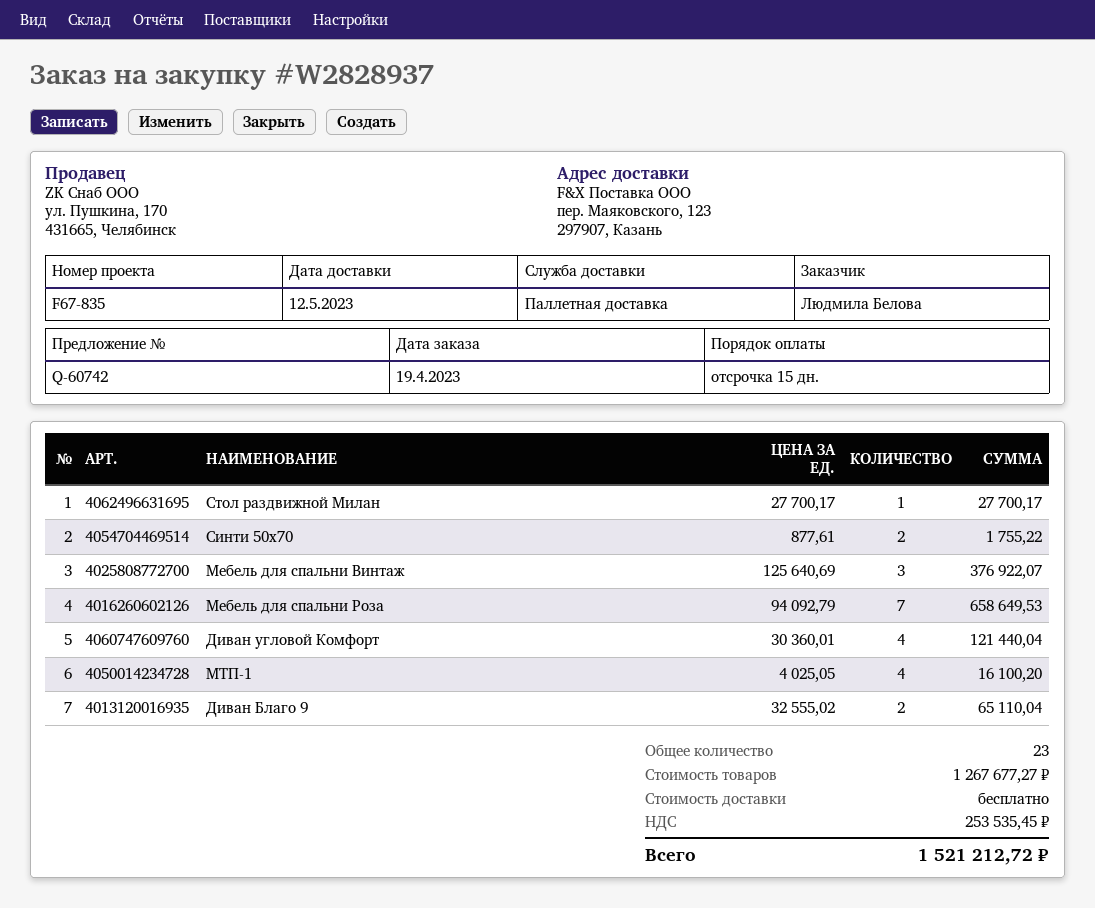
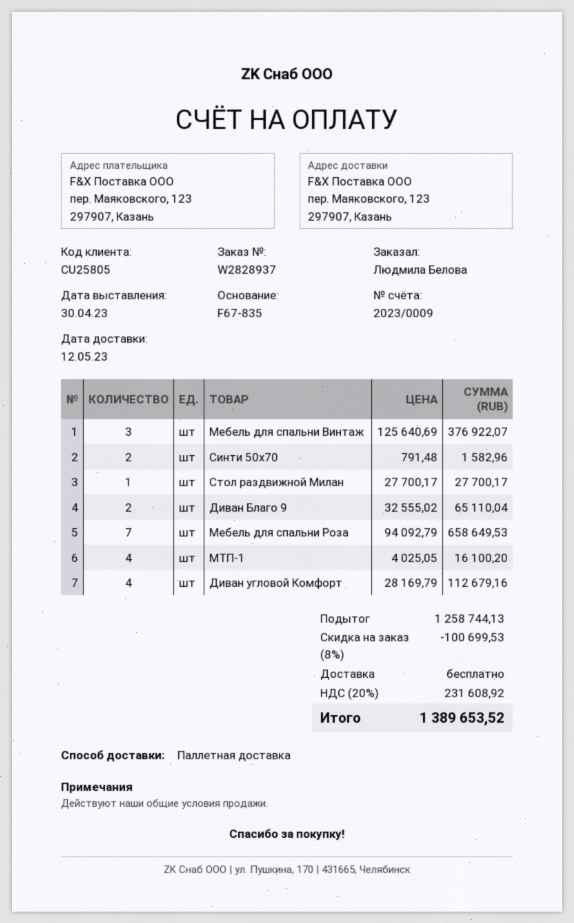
Синти 50х70: 2 x 877.61 = 1755.22 -> 2 x 791.48 = 1582.96
Диван угловой Комфорт: 4 x 30360.01 = 121440.04 -> 4 x 28169.79 = 112679.16
subtotal: 1267677.27 -> 1258744.13
discount: none -> 8% = 100699.53
tax: 253535.45 -> 231608.92
total: 1521212.72 -> 1389653.52

